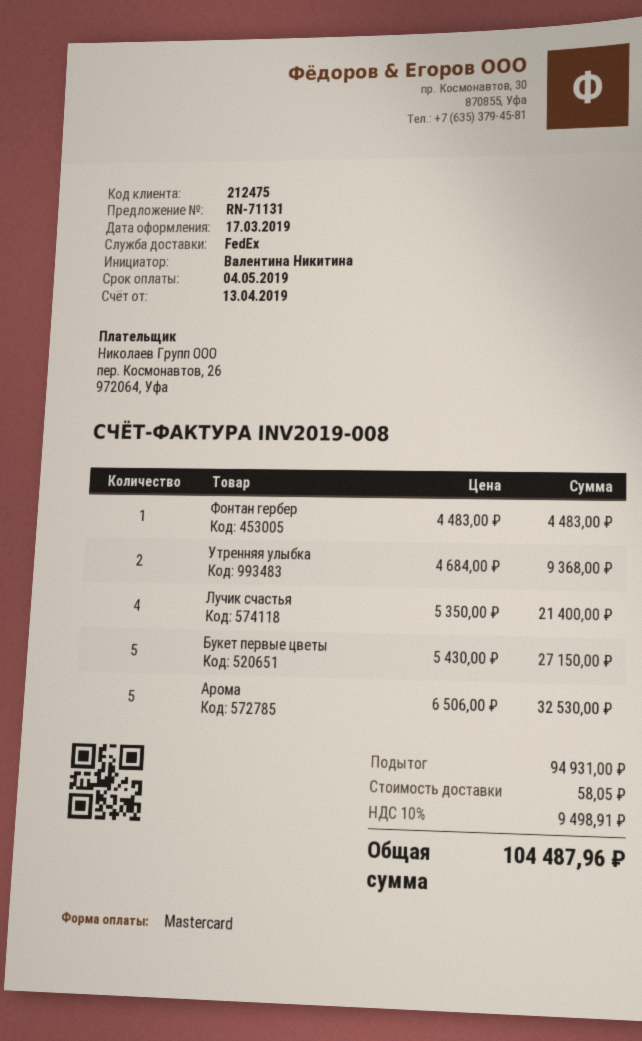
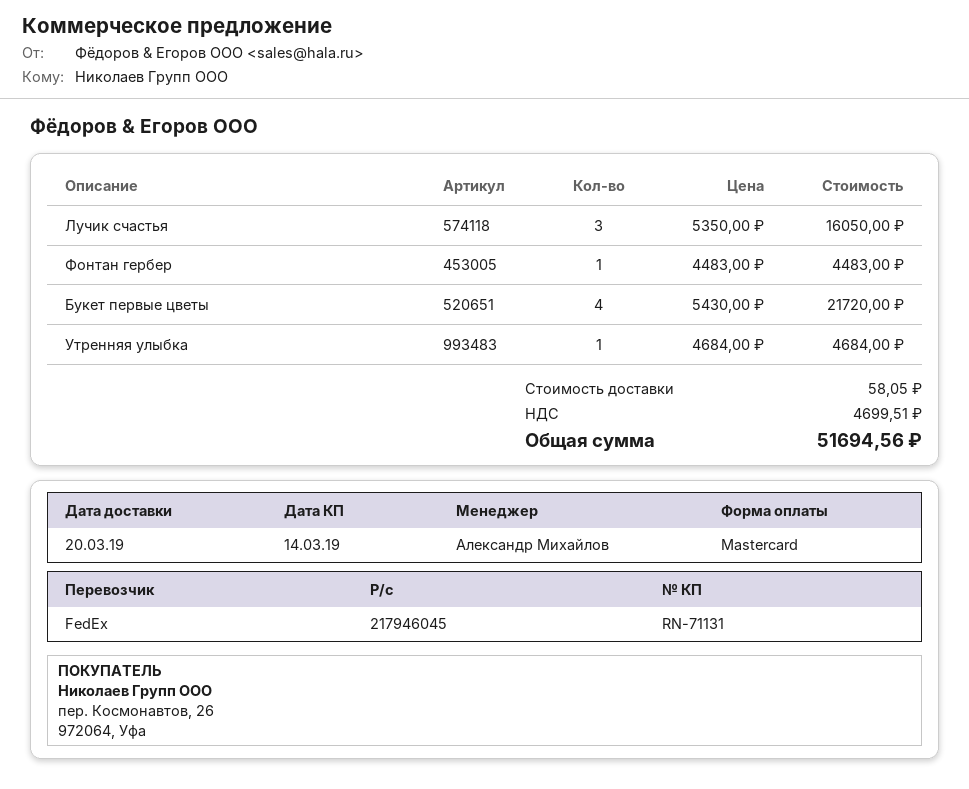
Утренняя улыбка: 2 x 4684.00 = 9368.00 -> 1 x 4684.00 = 4684.00
Лучик счастья: 4 x 5350.00 = 21400.00 -> 3 x 5350.00 = 16050.00
Букет первые цветы: 5 x 5430.00 = 27150.00 -> 4 x 5430.00 = 21720.00
Арома: 5 x 6506.00 = 32530.00 -> none
tax: 9498.91 -> 4699.51
total: 104487.96 -> 51694.56

